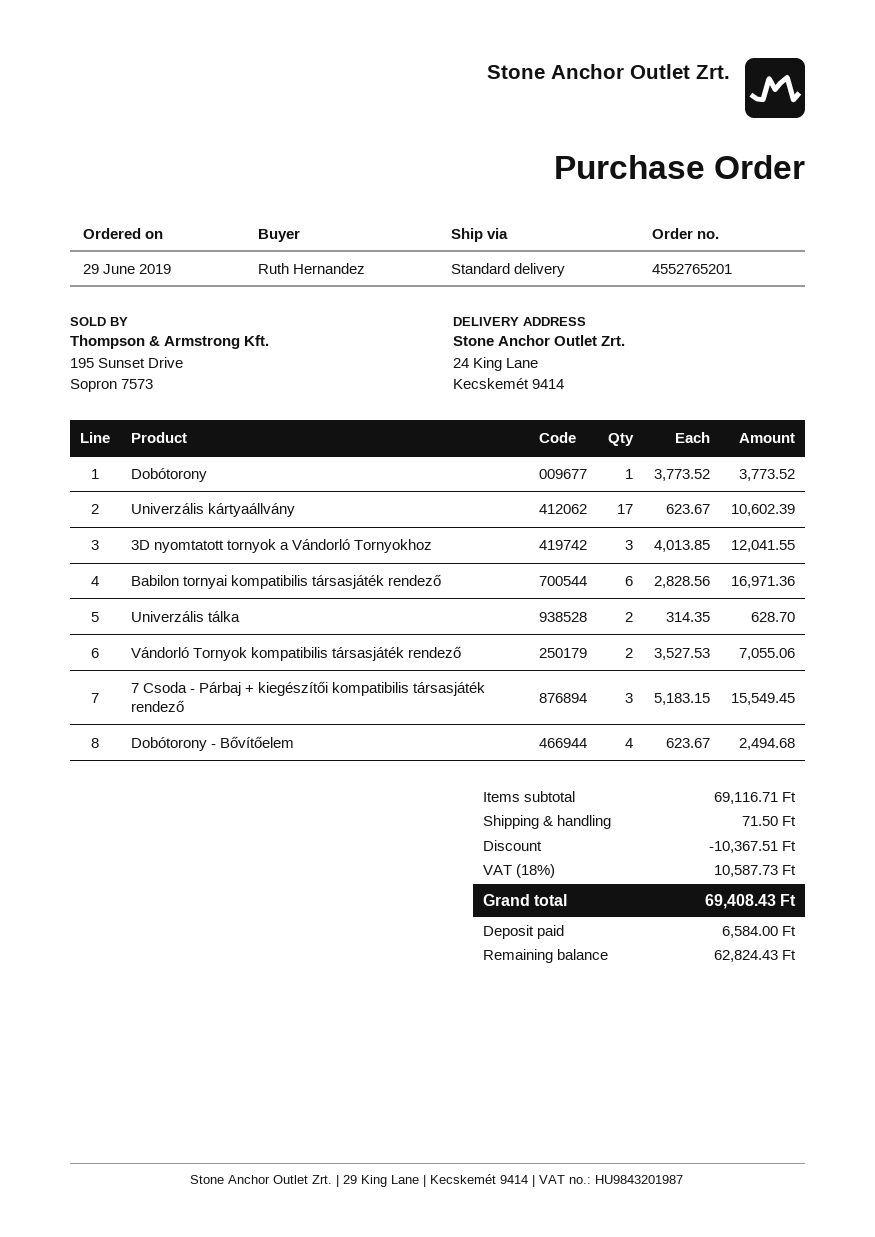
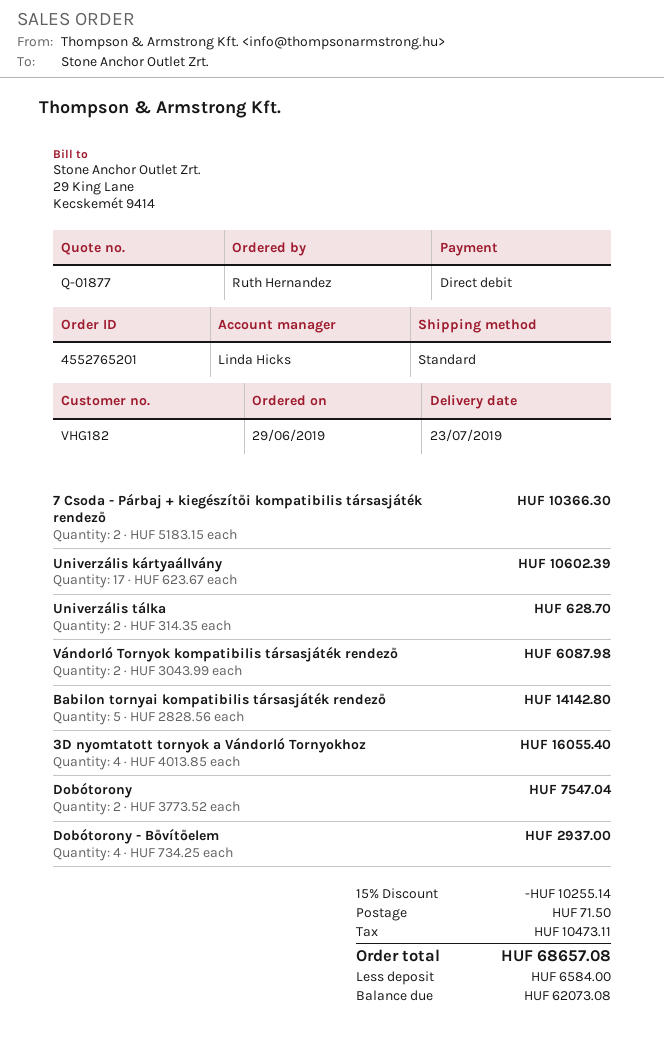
Dobótorony: 1 x 3773.52 = 3773.52 -> 2 x 3773.52 = 7547.04
3D nyomtatott tornyok a Vándorló Tornyokhoz: 3 x 4013.85 = 12041.55 -> 4 x 4013.85 = 16055.40
Babilon tornyai kompatibilis társasjáték rendező: 6 x 2828.56 = 16971.36 -> 5 x 2828.56 = 14142.80
Vándorló Tornyok kompatibilis társasjáték rendező: 2 x 3527.53 = 7055.06 -> 2 x 3043.99 = 6087.98
7 Csoda - Párbaj + kiegészítői kompatibilis társasjáték rendező: 3 x 5183.15 = 15549.45 -> 2 x 5183.15 = 10366.30
Dobótorony - Bővítőelem: 4 x 623.67 = 2494.68 -> 4 x 734.25 = 2937.00
discount: 10367.51 -> 10255.14
tax: 10587.73 -> 10473.11
total: 69408.43 -> 68657.08
balance: 62824.43 -> 62073.08

